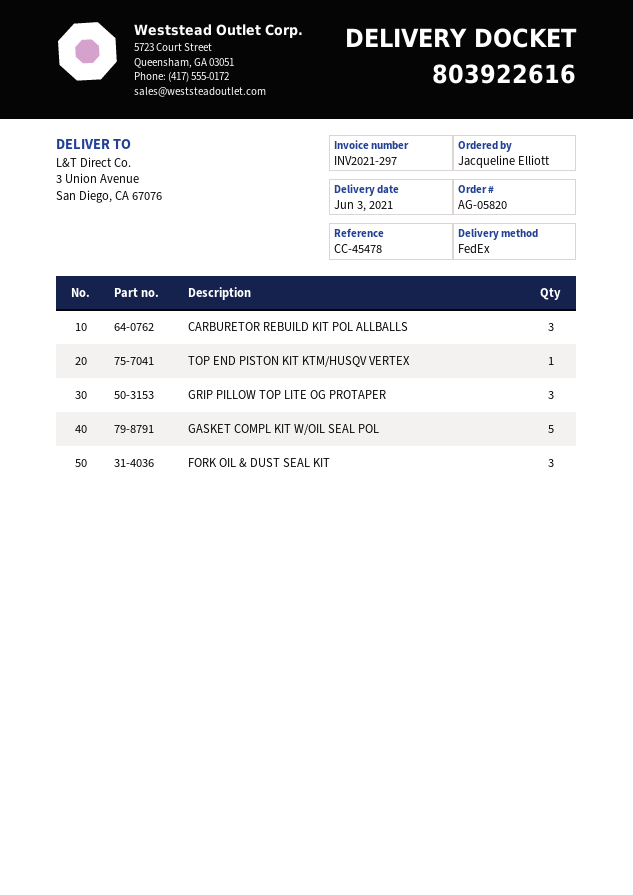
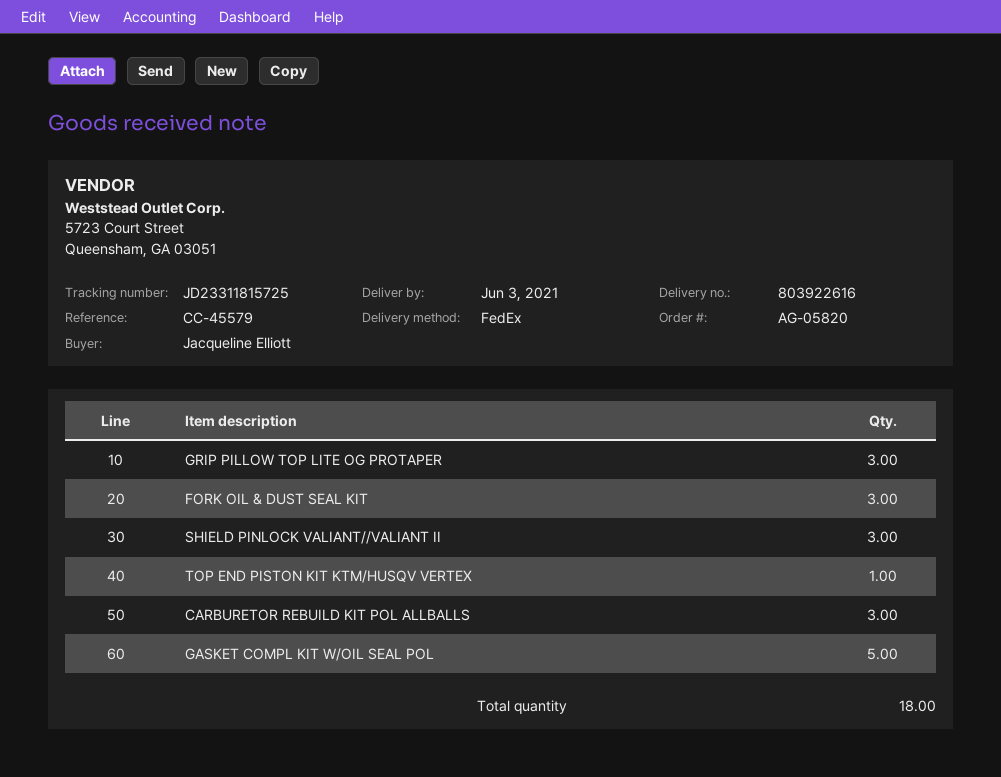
reference: CC-45478 -> CC-45579
SHIELD PINLOCK VALIANT//VALIANT II: none -> 3

